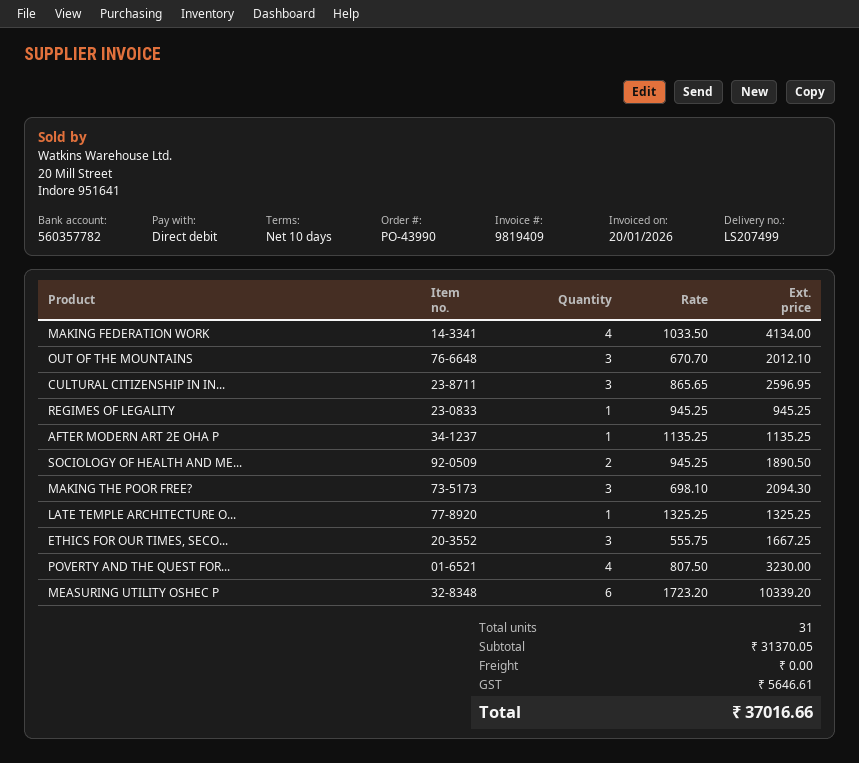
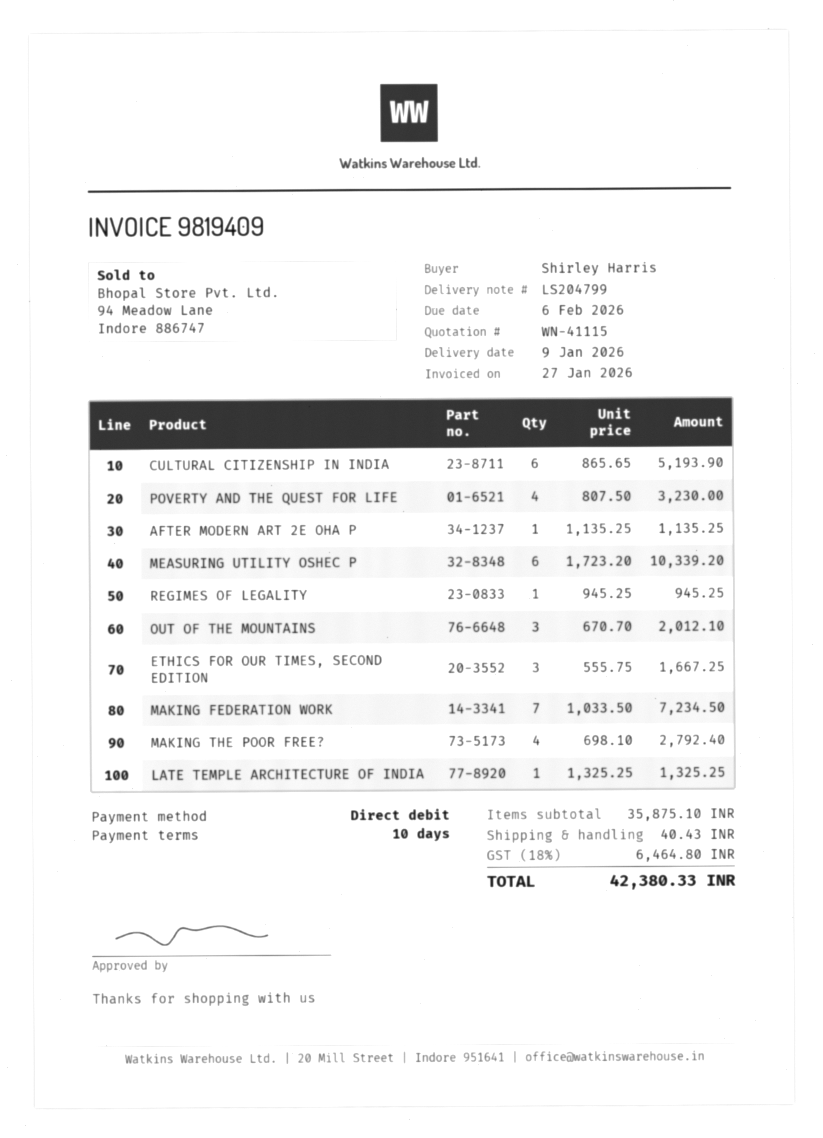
delivery note number: LS207499 -> LS204799
invoice date: 2026-01-20 -> 2026-01-27
MAKING FEDERATION WORK: 4 x 1033.50 = 4134.00 -> 7 x 1033.50 = 7234.50
CULTURAL CITIZENSHIP IN IN...: 3 x 865.65 = 2596.95 -> 6 x 865.65 = 5193.90
SOCIOLOGY OF HEALTH AND ME...: 2 x 945.25 = 1890.50 -> none
MAKING THE POOR FREE?: 3 x 698.10 = 2094.30 -> 4 x 698.10 = 2792.40
subtotal: 31370.05 -> 35875.10
shipping: 0.00 -> 40.43
tax: 5646.61 -> 6464.80
total: 37016.66 -> 42380.33

